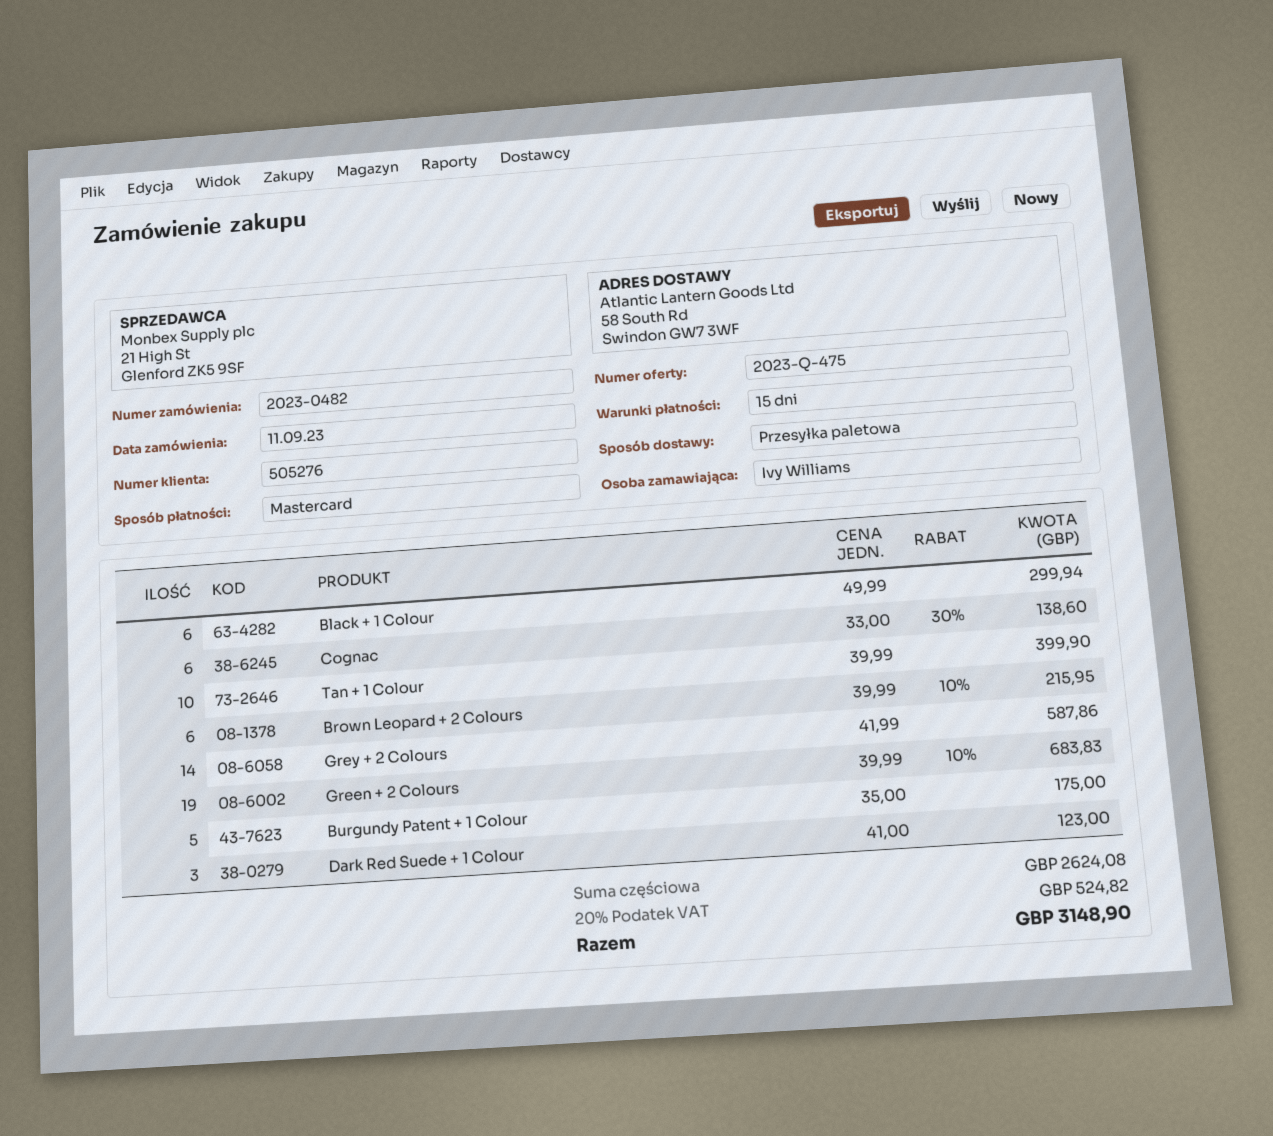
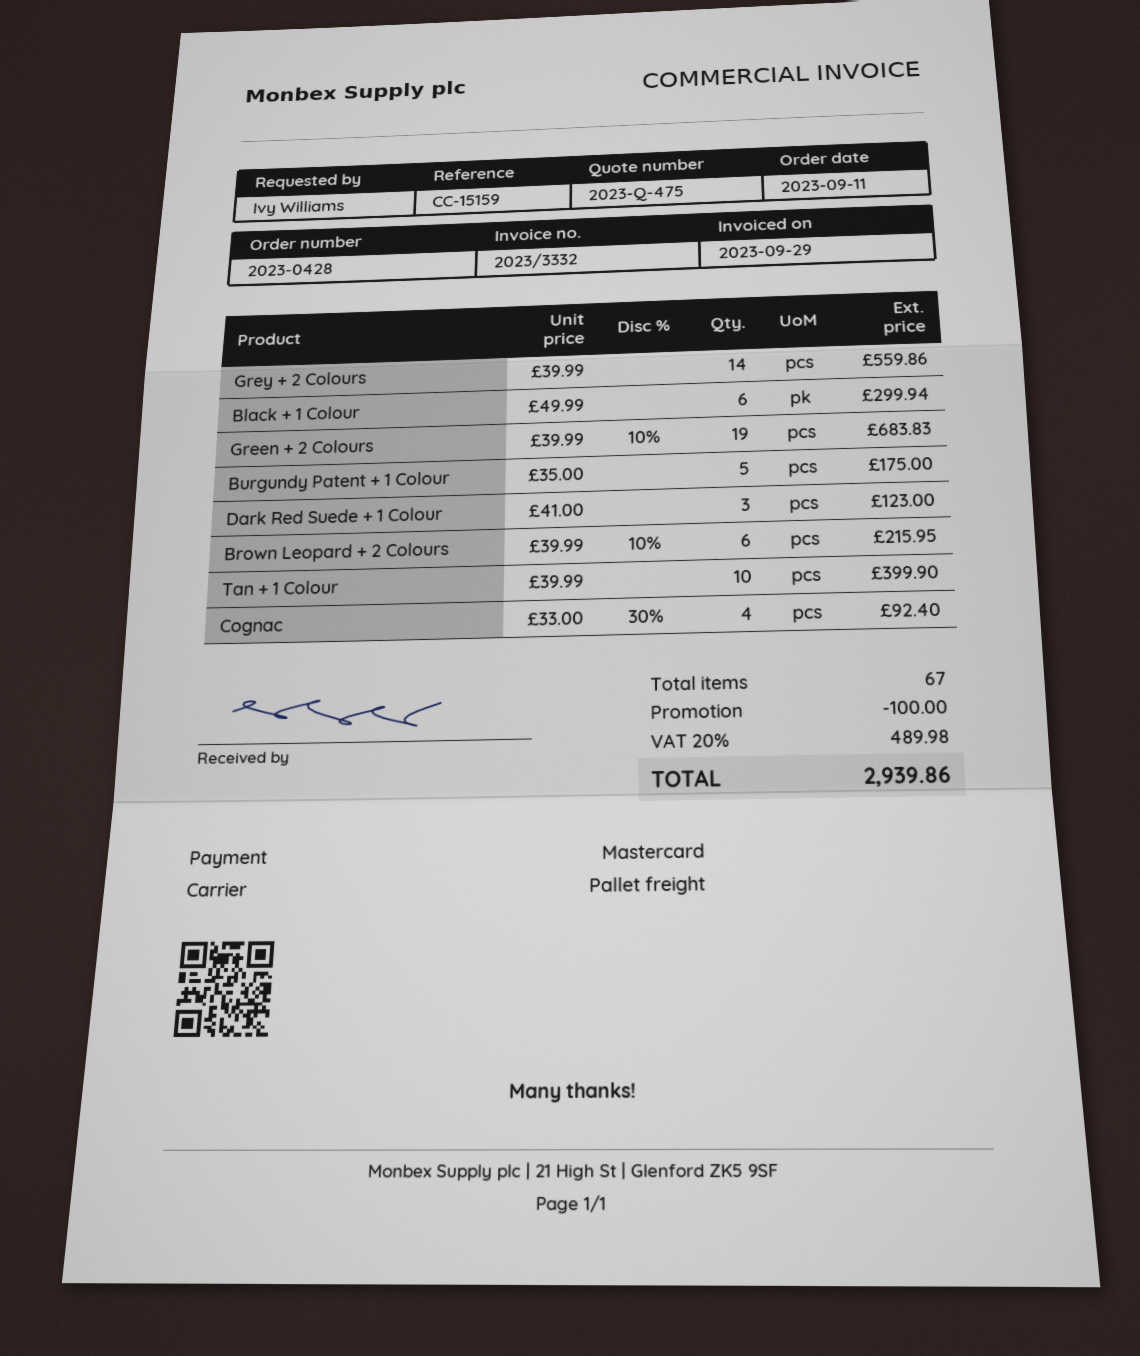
order number: 2023-0482 -> 2023-0428
Cognac: 6 x 33.00 - 30% = 138.60 -> 4 x 33.00 - 30% = 92.40
Grey + 2 Colours: 14 x 41.99 = 587.86 -> 14 x 39.99 = 559.86
discount: none -> 100.00
tax: 20% = 524.82 -> 20% = 489.98
total: 3148.90 -> 2939.86

